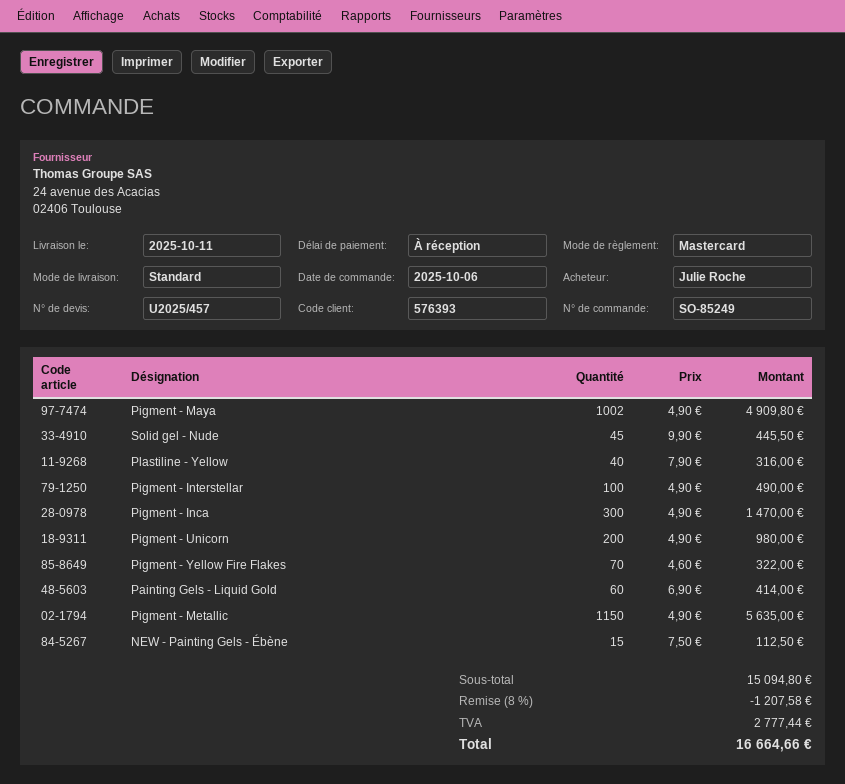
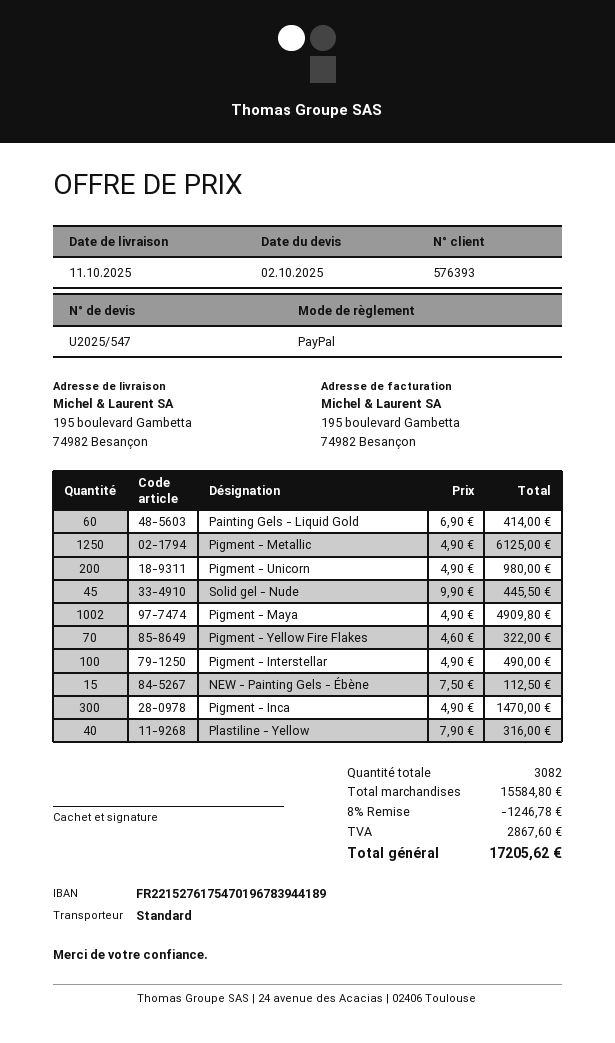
quote number: U2025/457 -> U2025/547
payment method: Mastercard -> PayPal
Pigment - Metallic: 1150 x 4.90 = 5635.00 -> 1250 x 4.90 = 6125.00
subtotal: 15094.80 -> 15584.80
discount: 8% = 1207.58 -> 8% = 1246.78
tax: 2777.44 -> 2867.60
total: 16664.66 -> 17205.62

